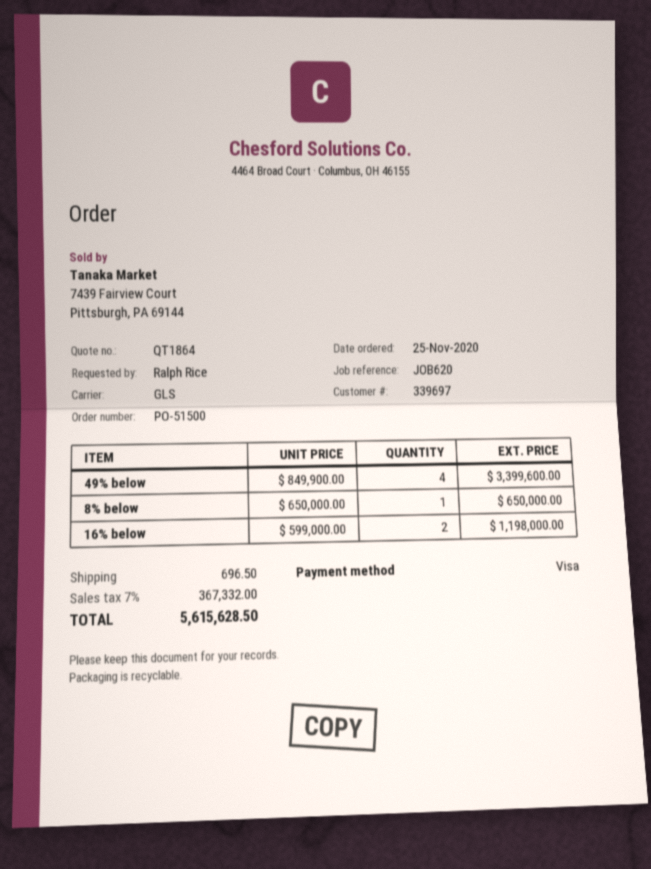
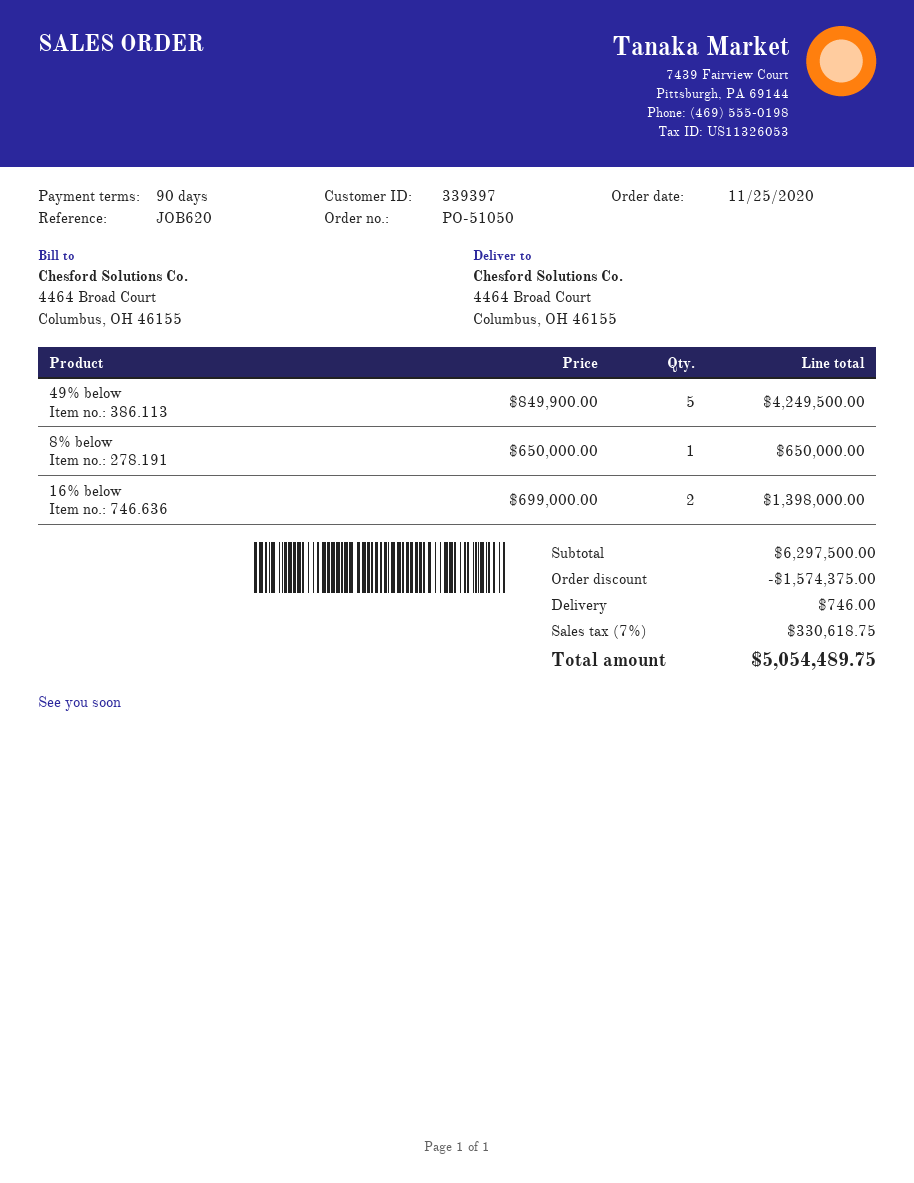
order number: PO-51500 -> PO-51050
customer number: 339697 -> 339397
49% below: 4 x 849900.00 = 3399600.00 -> 5 x 849900.00 = 4249500.00
16% below: 2 x 599000.00 = 1198000.00 -> 2 x 699000.00 = 1398000.00
discount: none -> 1574375.00
shipping: 696.50 -> 746.00
tax: 7% = 367332.00 -> 7% = 330618.75
total: 5615628.50 -> 5054489.75

